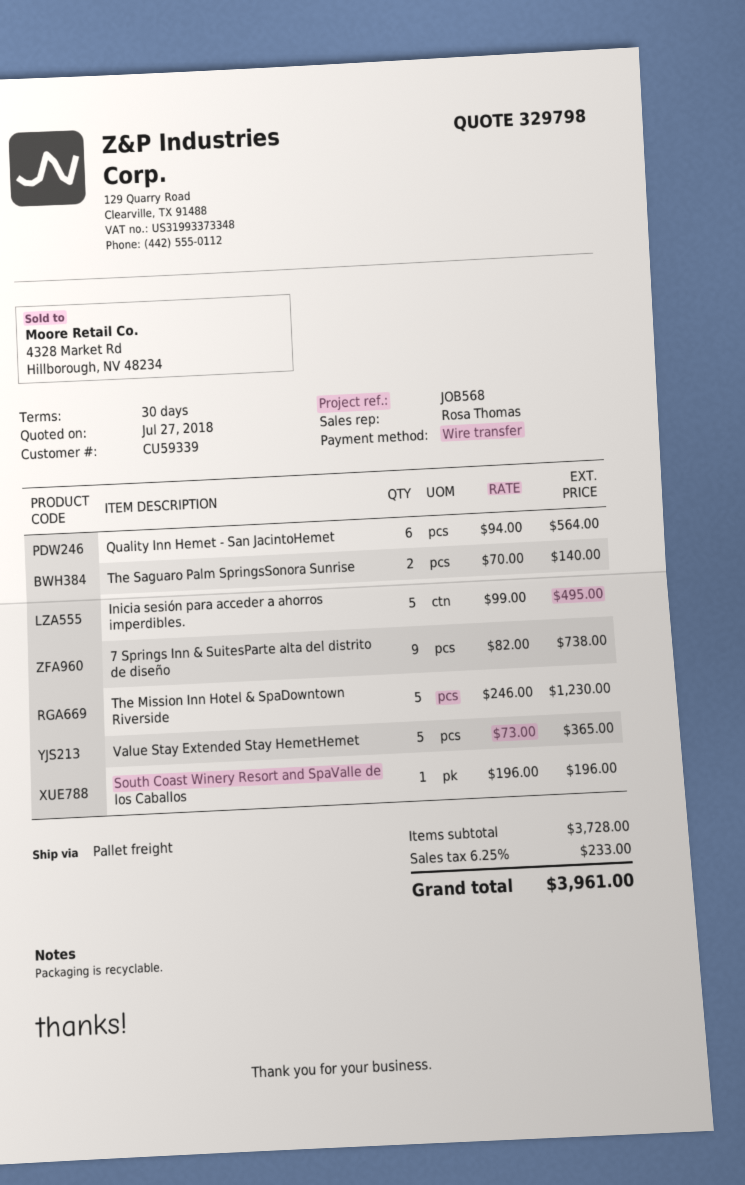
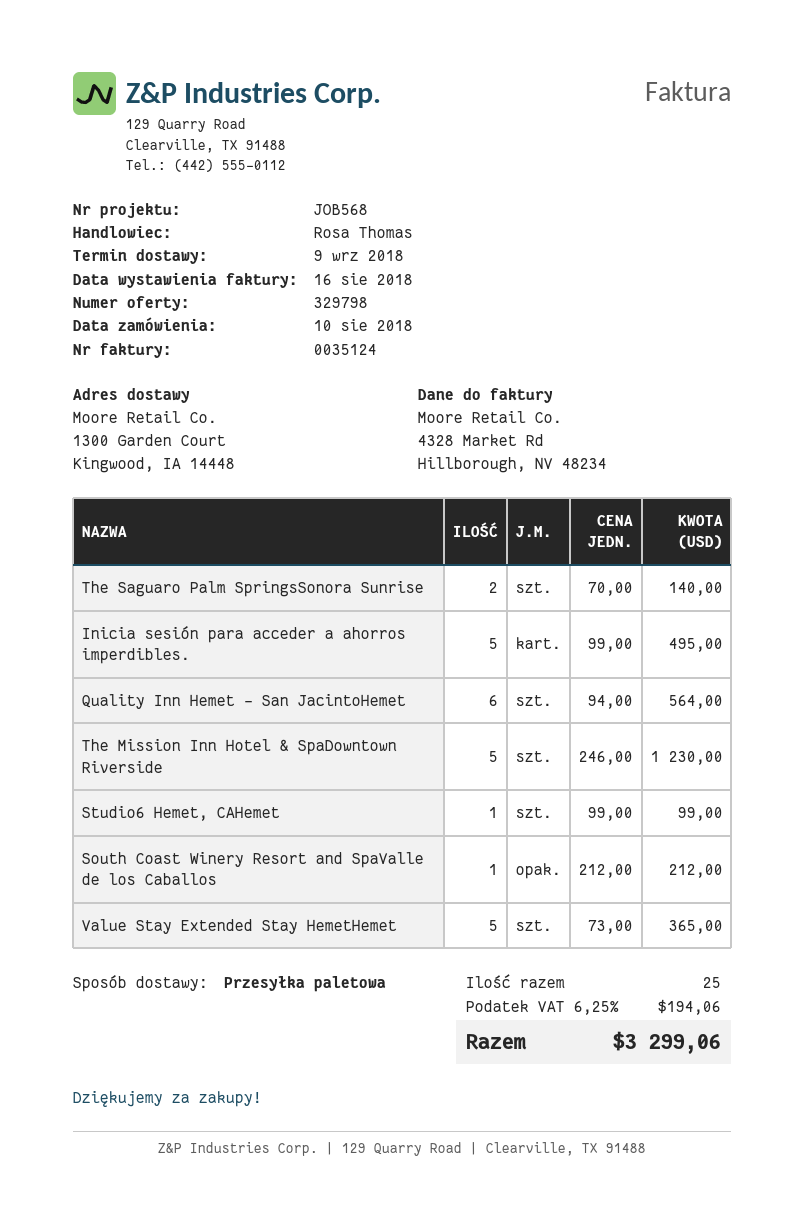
7 Springs Inn & SuitesParte alta del distrito de diseño: 9 x 82.00 = 738.00 -> none
South Coast Winery Resort and SpaValle de los Caballos: 1 x 196.00 = 196.00 -> 1 x 212.00 = 212.00
Studio6 Hemet, CAHemet: none -> 1 x 99.00 = 99.00
tax: 6.25% = 233.00 -> 6.25% = 194.06
total: 3961.00 -> 3299.06

